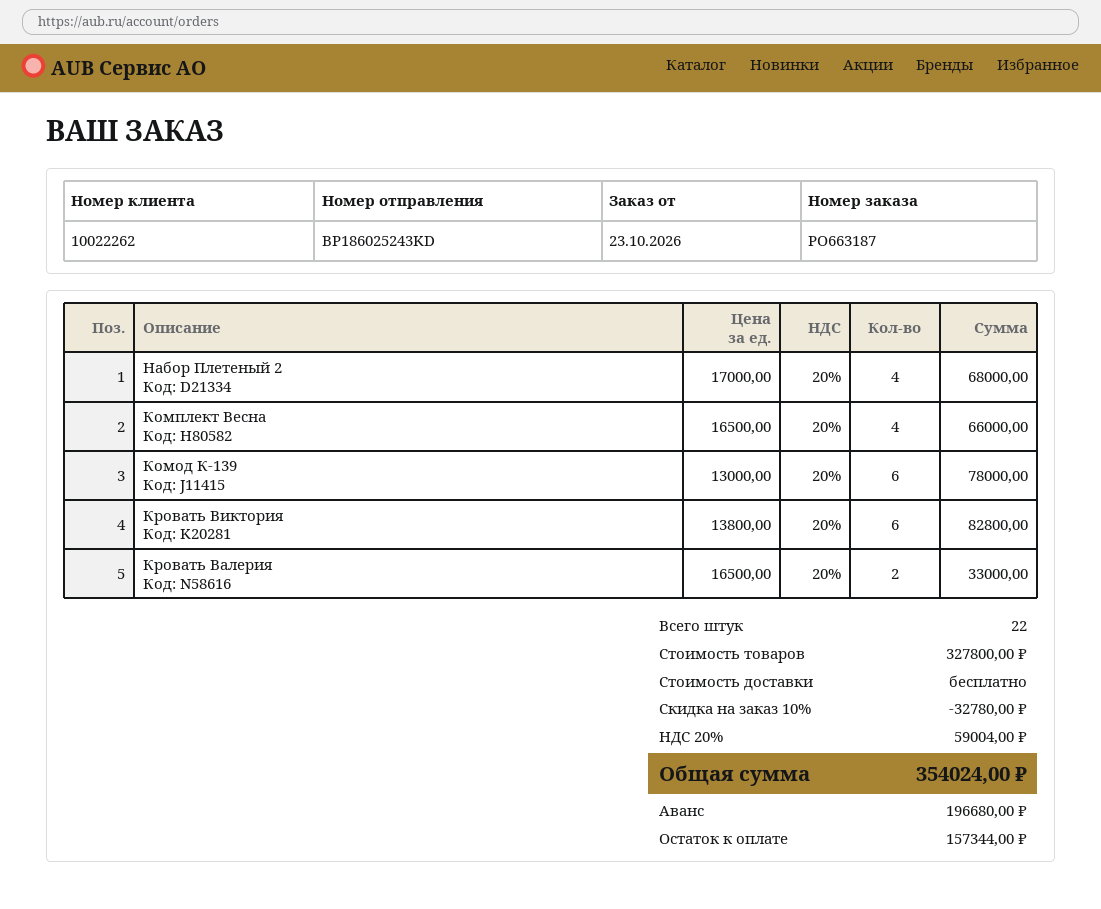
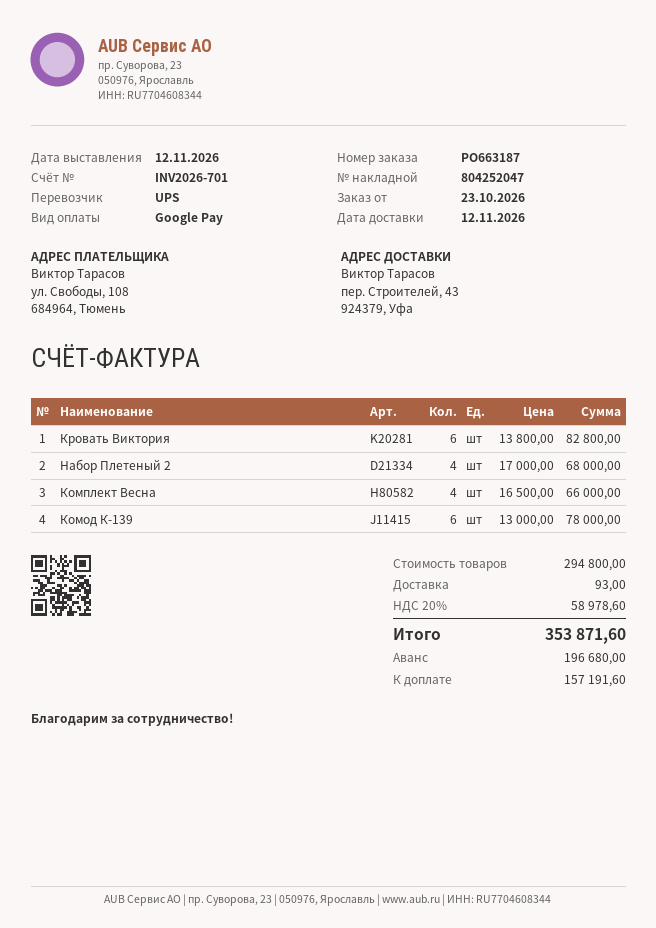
Кровать Валерия: 2 x 16500.00 = 33000.00 -> none
subtotal: 327800.00 -> 294800.00
discount: 10% = 32780.00 -> none
shipping: 0.00 -> 93.00
tax: 20% = 59004.00 -> 20% = 58978.60
total: 354024.00 -> 353871.60
balance: 157344.00 -> 157191.60

